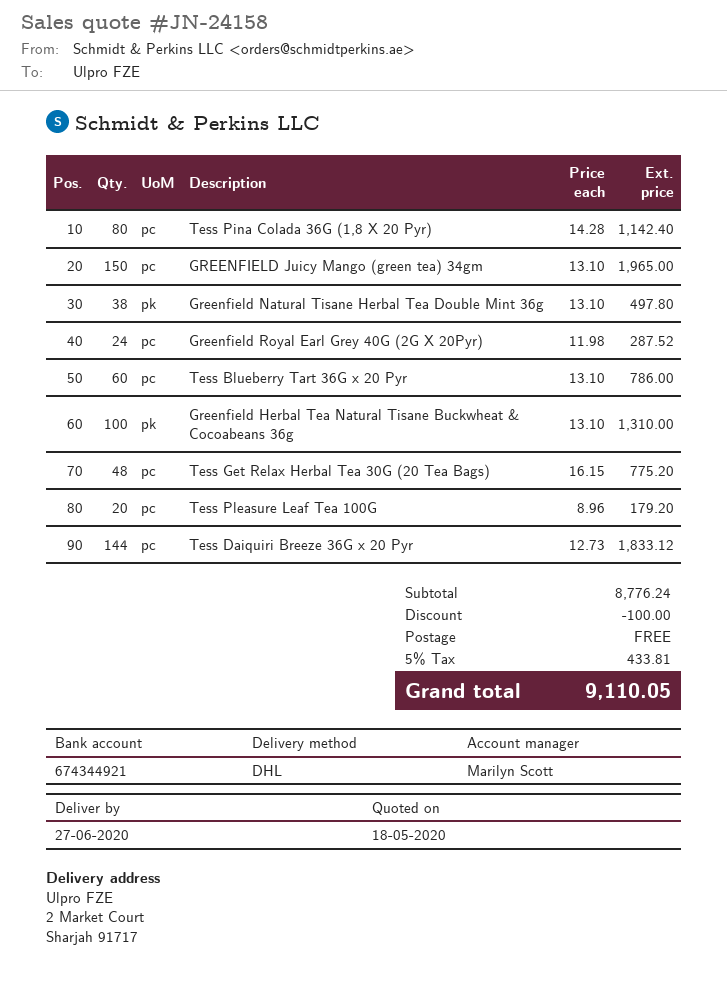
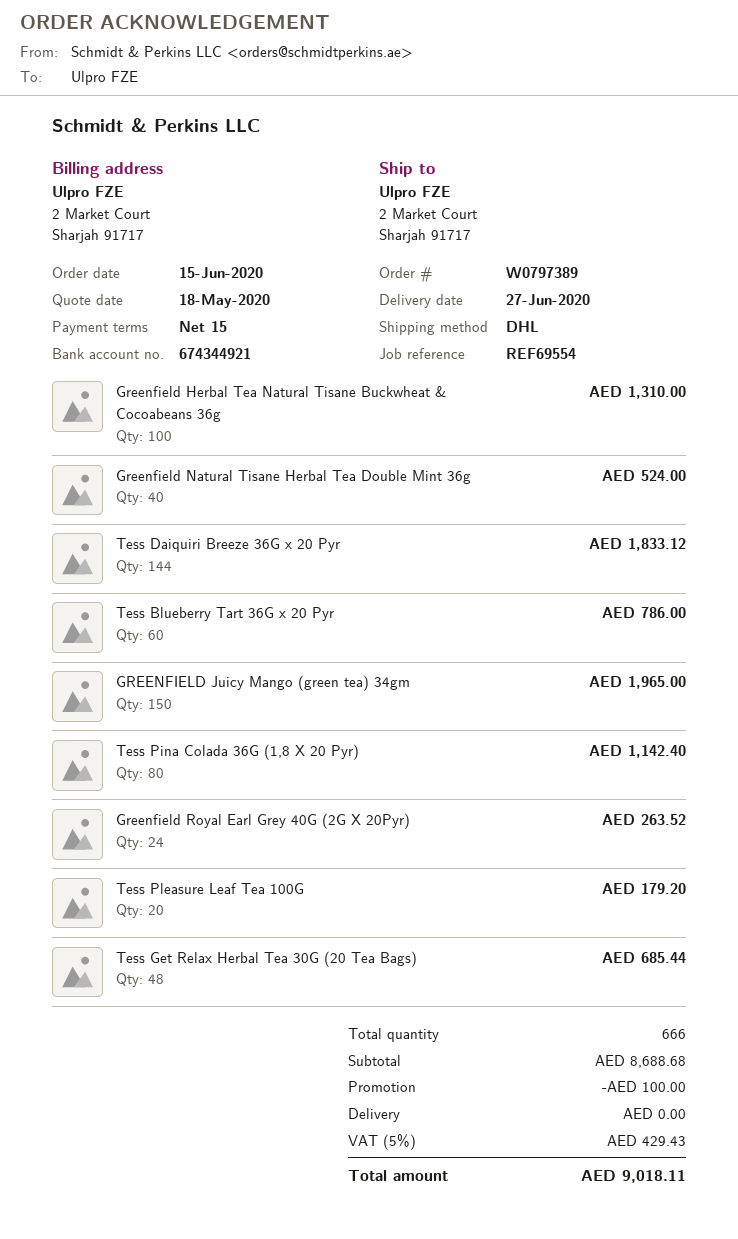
Greenfield Natural Tisane Herbal Tea Double Mint 36g: 38 for 497.80 -> 40 for 524.00
Greenfield Royal Earl Grey 40G (2G X 20Pyr): 24 for 287.52 -> 24 for 263.52
Tess Get Relax Herbal Tea 30G (20 Tea Bags): 48 for 775.20 -> 48 for 685.44
subtotal: 8776.24 -> 8688.68
tax: 5% = 433.81 -> 5% = 429.43
total: 9110.05 -> 9018.11

